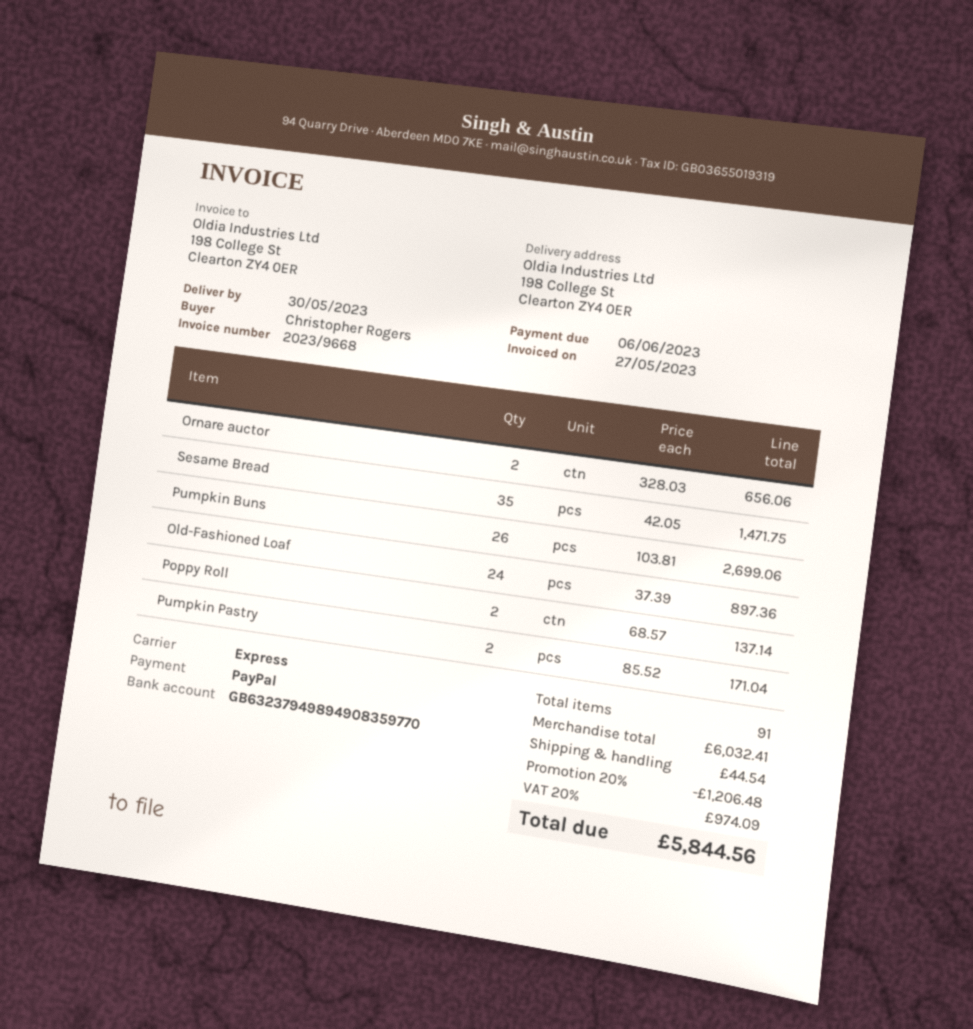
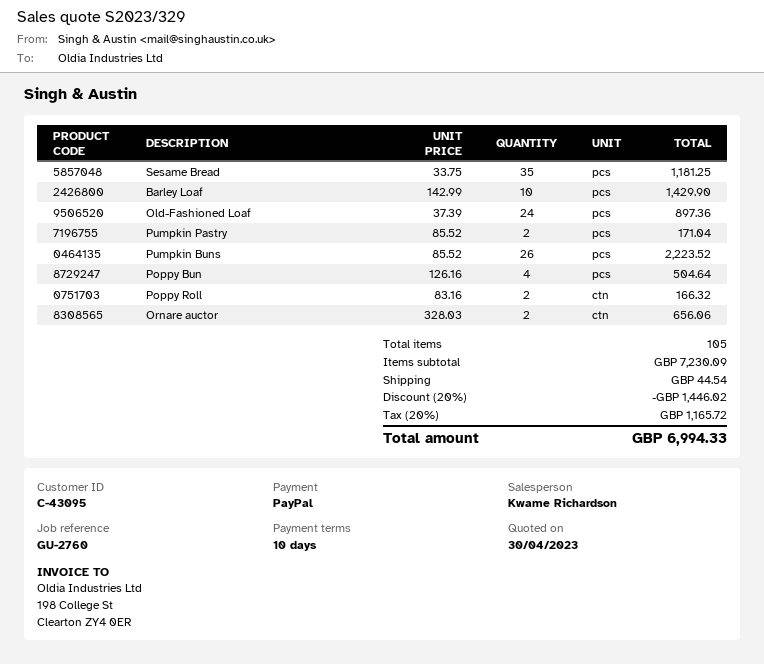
Sesame Bread: 35 x 42.05 = 1471.75 -> 35 x 33.75 = 1181.25
Pumpkin Buns: 26 x 103.81 = 2699.06 -> 26 x 85.52 = 2223.52
Poppy Roll: 2 x 68.57 = 137.14 -> 2 x 83.16 = 166.32
Barley Loaf: none -> 10 x 142.99 = 1429.90
Poppy Bun: none -> 4 x 126.16 = 504.64
total quantity: 91 -> 105
subtotal: 6032.41 -> 7230.09
discount: 20% = 1206.48 -> 20% = 1446.02
tax: 20% = 974.09 -> 20% = 1165.72
total: 5844.56 -> 6994.33

